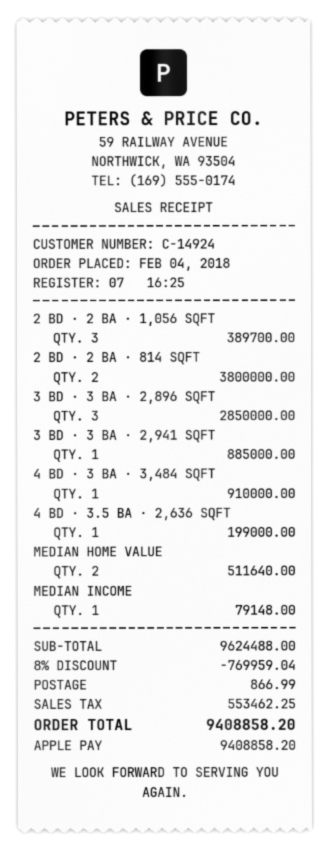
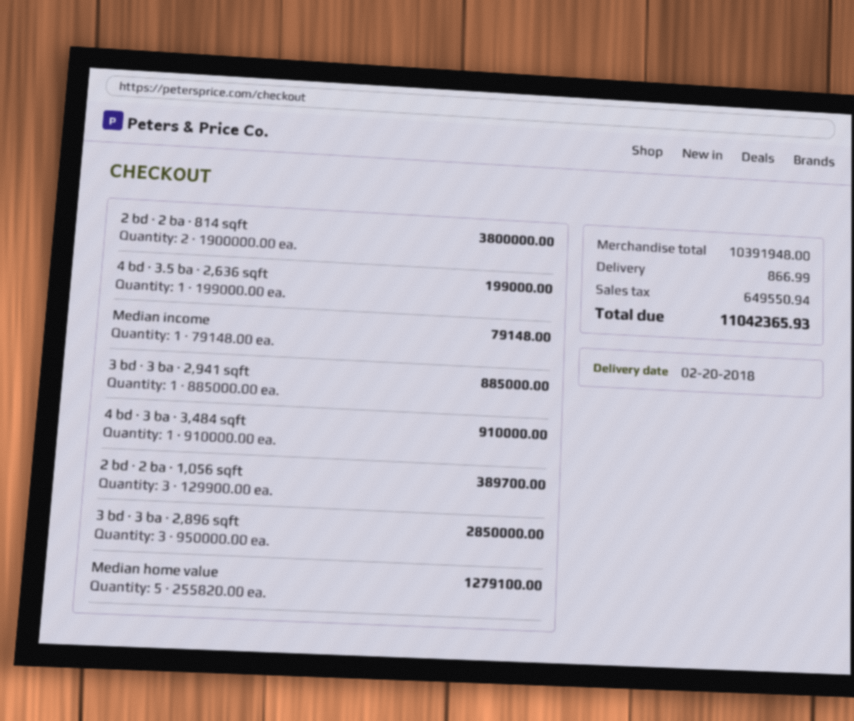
MEDIAN HOME VALUE: 2 for 511640.00 -> 5 for 1279100.00
subtotal: 9624488.00 -> 10391948.00
discount: 8% = 769959.04 -> none
tax: 553462.25 -> 649550.94
total: 9408858.20 -> 11042365.93

